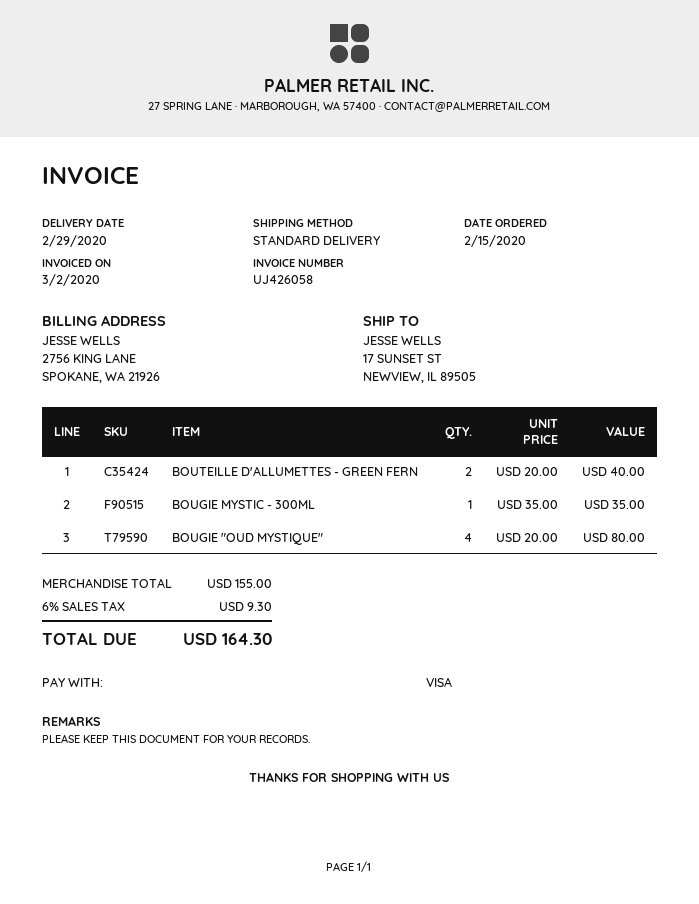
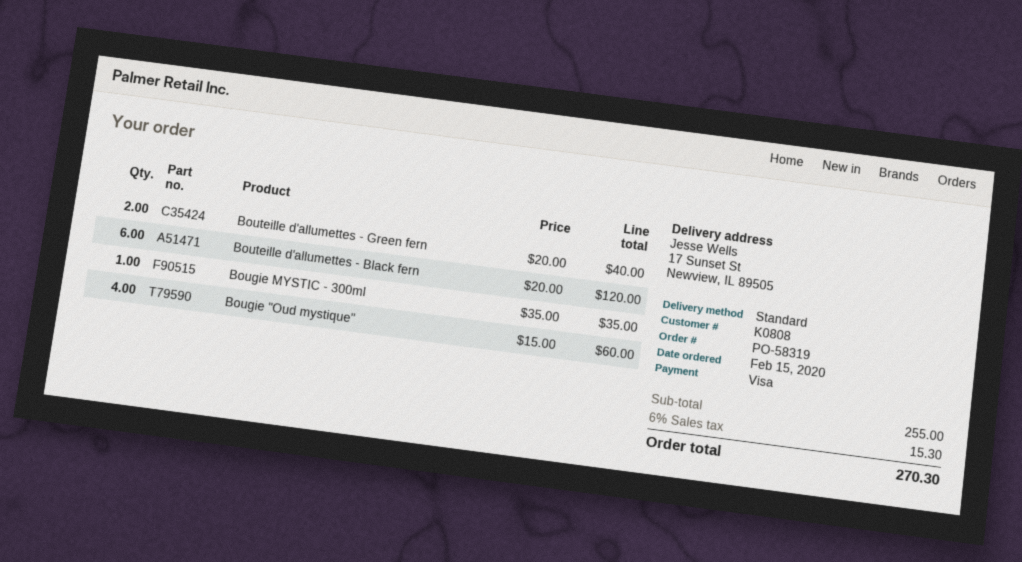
BOUGIE "OUD MYSTIQUE": 4 x 20.00 = 80.00 -> 4 x 15.00 = 60.00
Bouteille d'allumettes - Black fern: none -> 6 x 20.00 = 120.00
subtotal: 155.00 -> 255.00
tax: 6% = 9.30 -> 6% = 15.30
total: 164.30 -> 270.30

